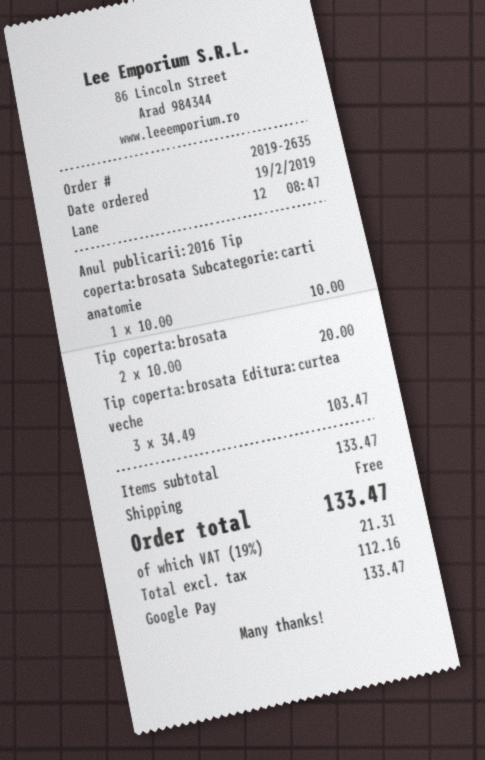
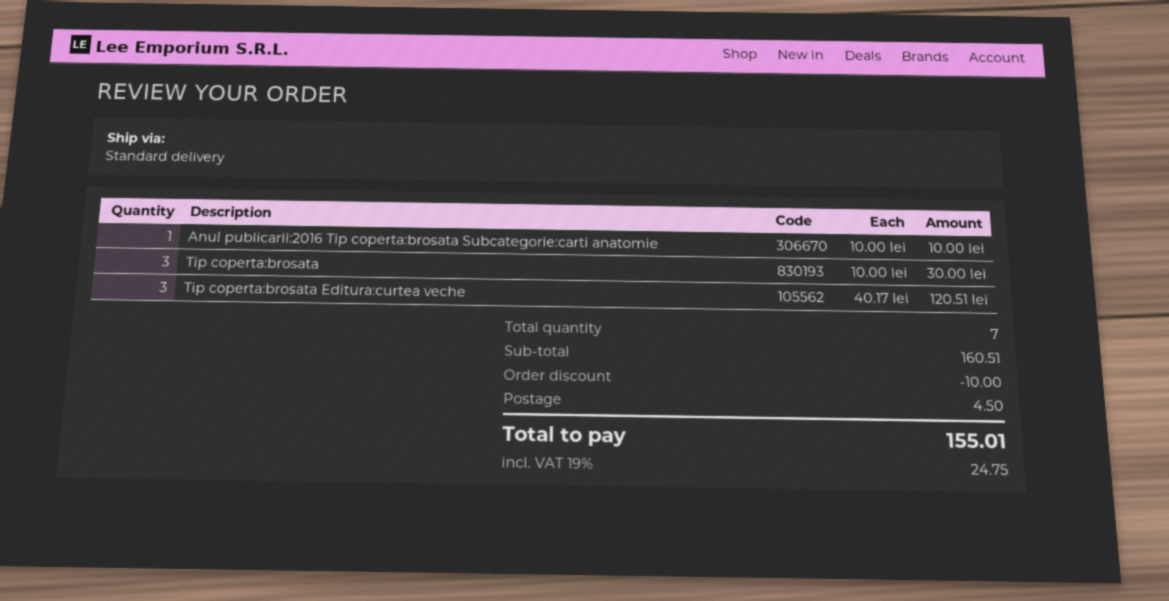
Tip coperta:brosata: 2 x 10.00 = 20.00 -> 3 x 10.00 = 30.00
Tip coperta:brosata Editura:curtea veche: 3 x 34.49 = 103.47 -> 3 x 40.17 = 120.51
subtotal: 133.47 -> 160.51
discount: none -> 10.00
shipping: 0.00 -> 4.50
tax: 19% = 21.31 -> 19% = 24.75
total: 133.47 -> 155.01

